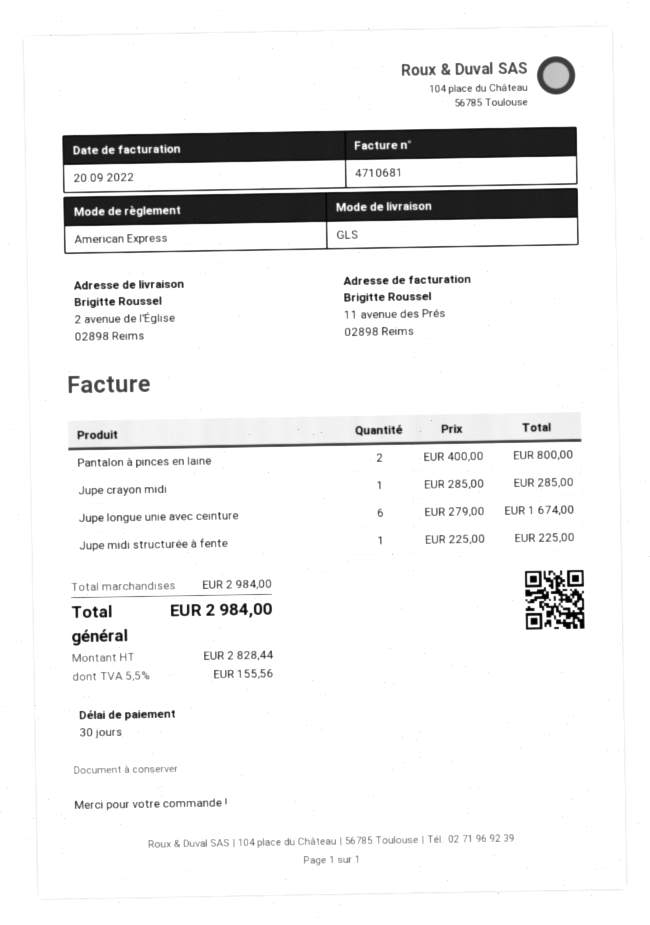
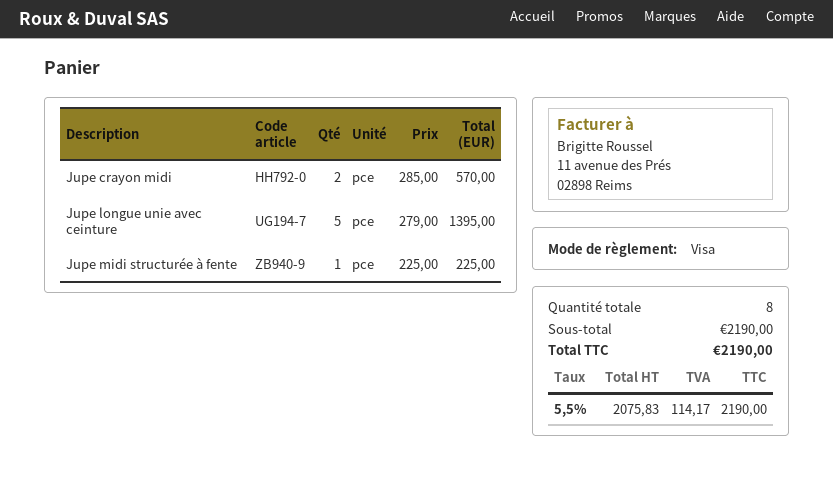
payment method: American Express -> Visa
Pantalon à pinces en laine: 2 x 400.00 = 800.00 -> none
Jupe crayon midi: 1 x 285.00 = 285.00 -> 2 x 285.00 = 570.00
Jupe longue unie avec ceinture: 6 x 279.00 = 1674.00 -> 5 x 279.00 = 1395.00
subtotal: 2984.00 -> 2190.00
net: 2828.44 -> 2075.83
tax: 5.5% = 155.56 -> 5.5% = 114.17
total: 2984.00 -> 2190.00

